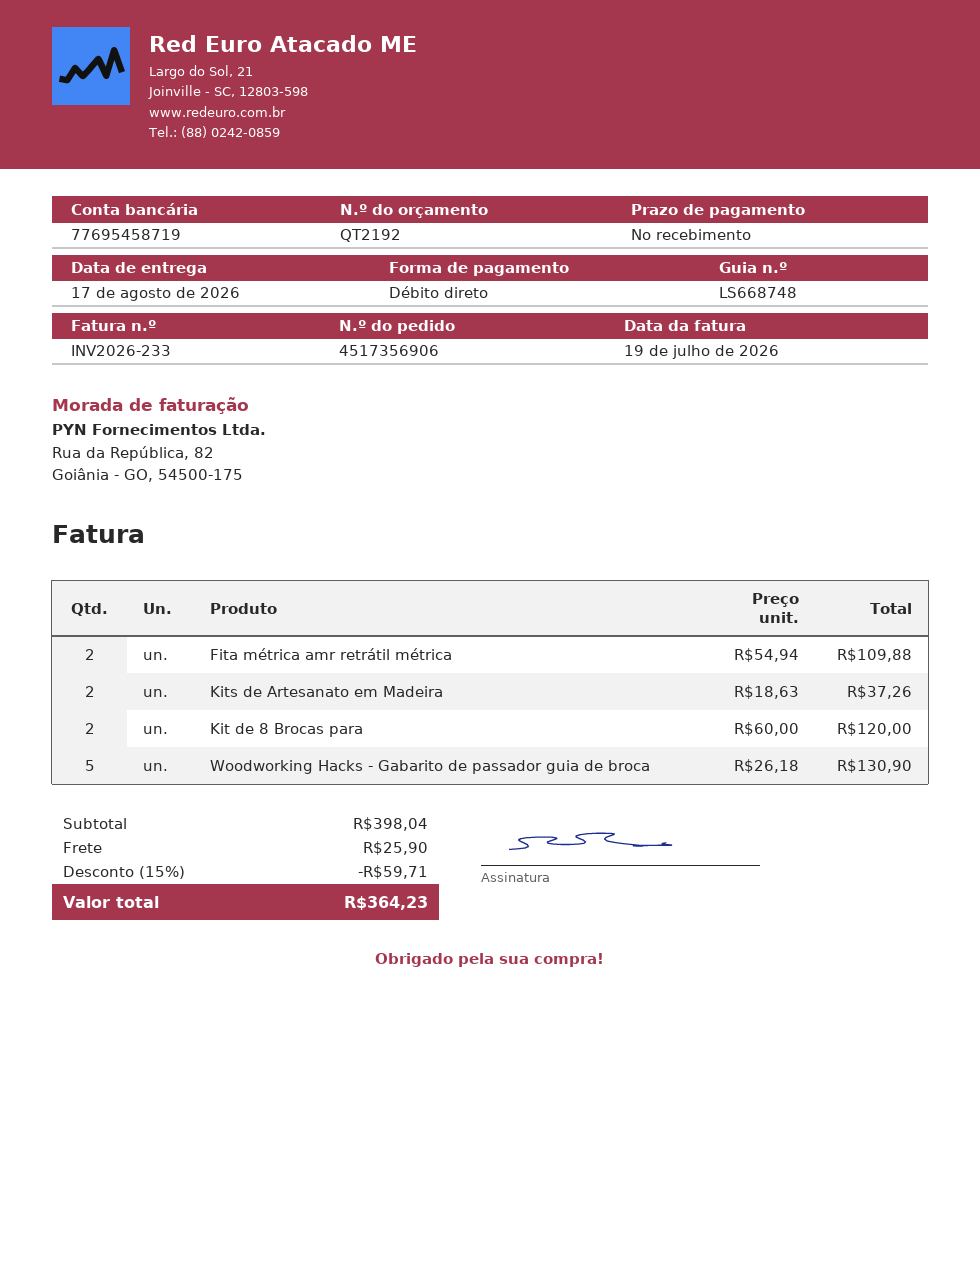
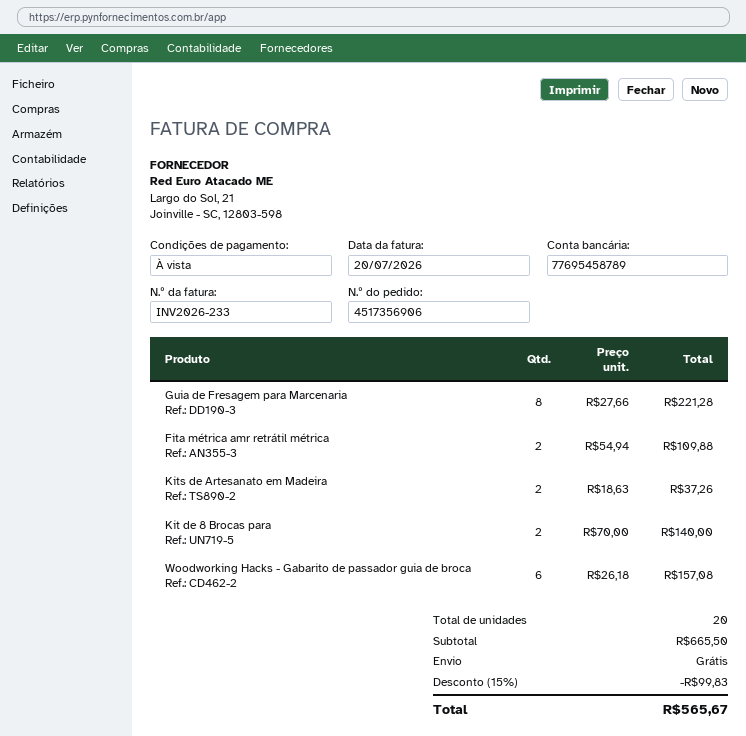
invoice date: 2026-07-19 -> 2026-07-20
bank account: 77695458719 -> 77695458789
Kit de 8 Brocas para: 2 x 60.00 = 120.00 -> 2 x 70.00 = 140.00
Woodworking Hacks - Gabarito de passador guia de broca: 5 x 26.18 = 130.90 -> 6 x 26.18 = 157.08
Guia de Fresagem para Marcenaria: none -> 8 x 27.66 = 221.28
subtotal: 398.04 -> 665.50
discount: 15% = 59.71 -> 15% = 99.83
shipping: 25.90 -> 0.00
total: 364.23 -> 565.67

